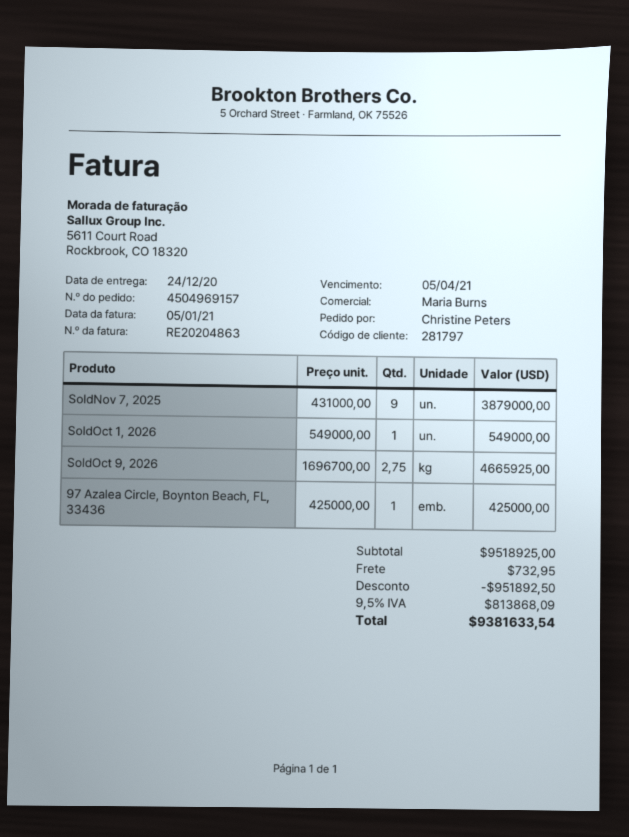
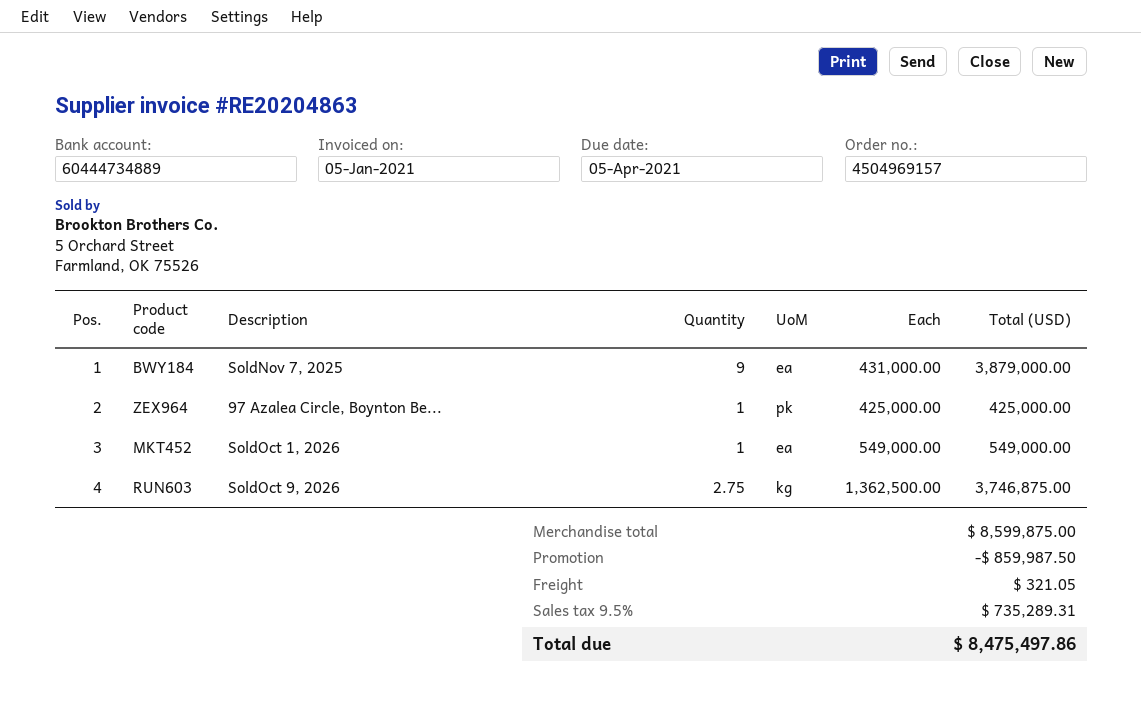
SoldOct 9, 2026: 2.75 x 1696700.00 = 4665925.00 -> 2.75 x 1362500.00 = 3746875.00
subtotal: 9518925.00 -> 8599875.00
discount: 951892.50 -> 859987.50
shipping: 732.95 -> 321.05
tax: 9.5% = 813868.09 -> 9.5% = 735289.31
total: 9381633.54 -> 8475497.86

